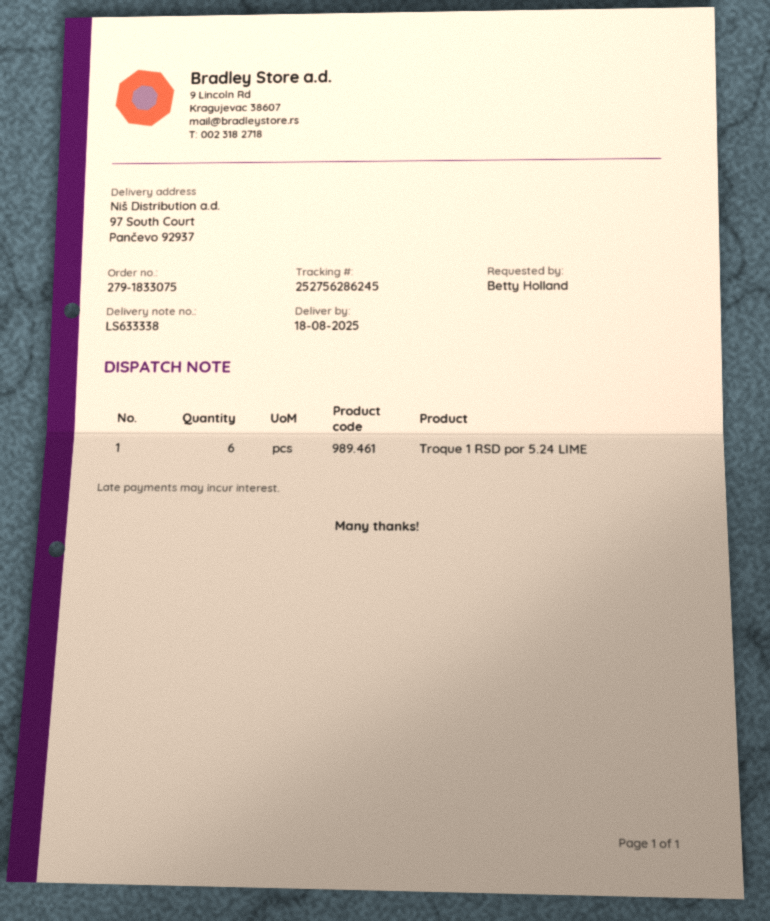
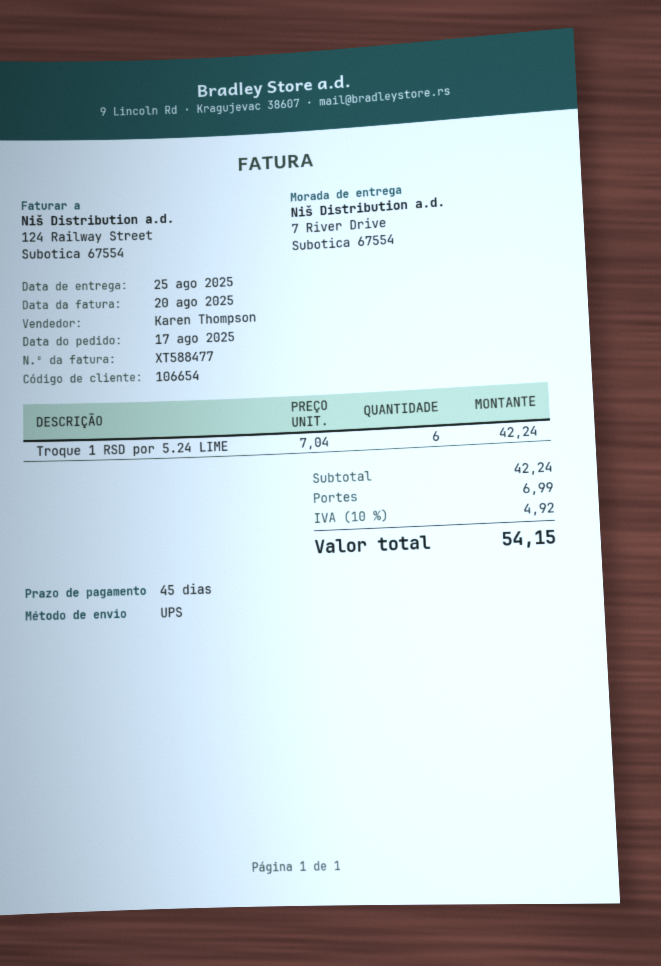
delivery date: 2025-08-18 -> 2025-08-25
ship to: 97 South Court, Pančevo 92937 -> 7 River Drive, Subotica 67554

